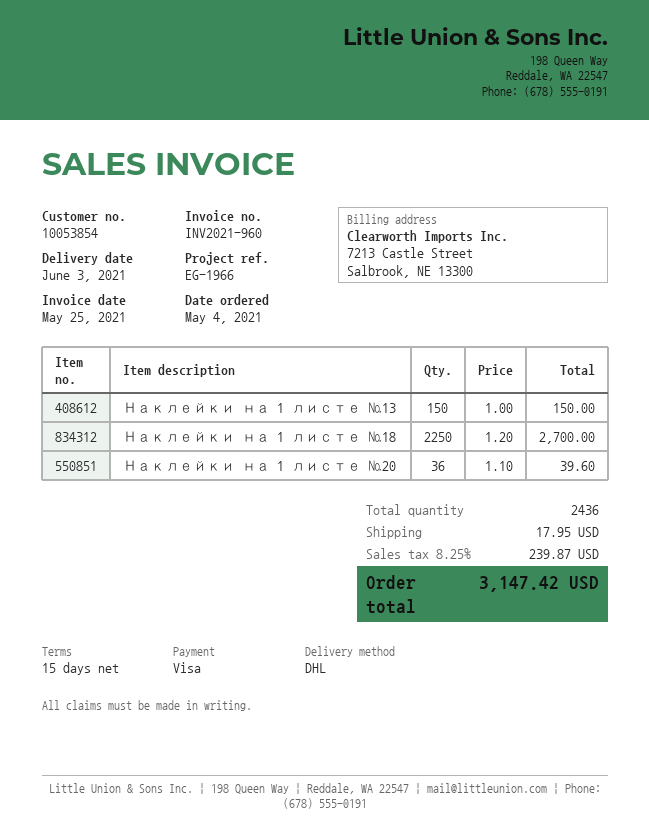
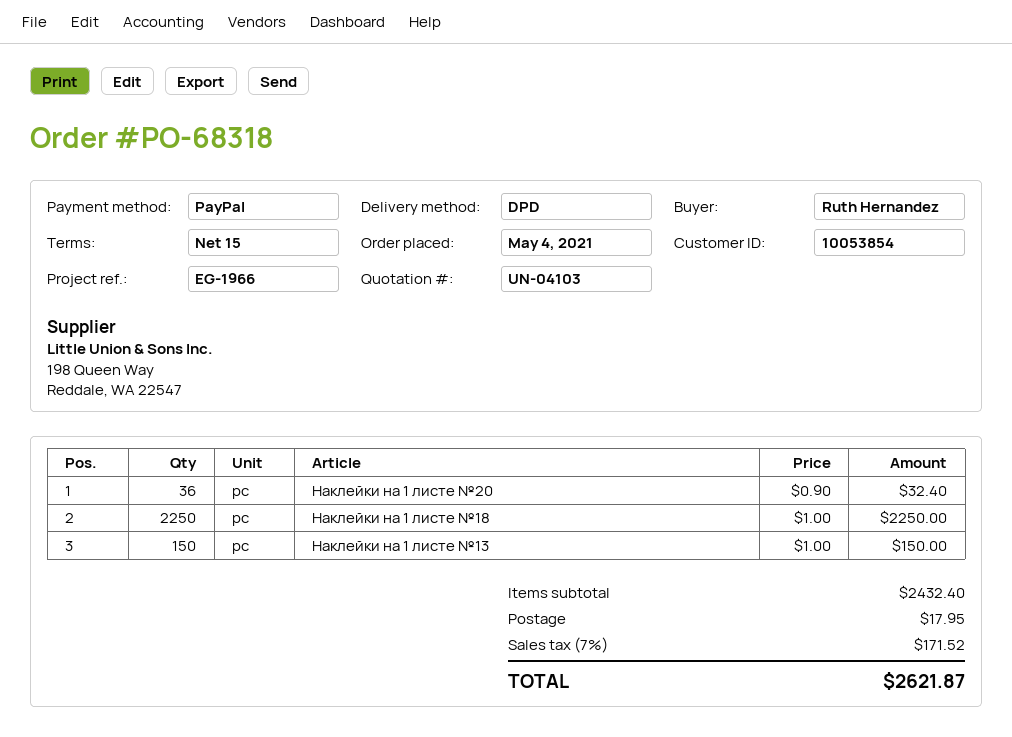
payment method: Visa -> PayPal
shipping method: DHL -> DPD
Наклейки на 1 листе №18: 2250 x 1.20 = 2700.00 -> 2250 x 1.00 = 2250.00
Наклейки на 1 листе №20: 36 x 1.10 = 39.60 -> 36 x 0.90 = 32.40
tax: 8.25% = 239.87 -> 7% = 171.52
total: 3147.42 -> 2621.87

